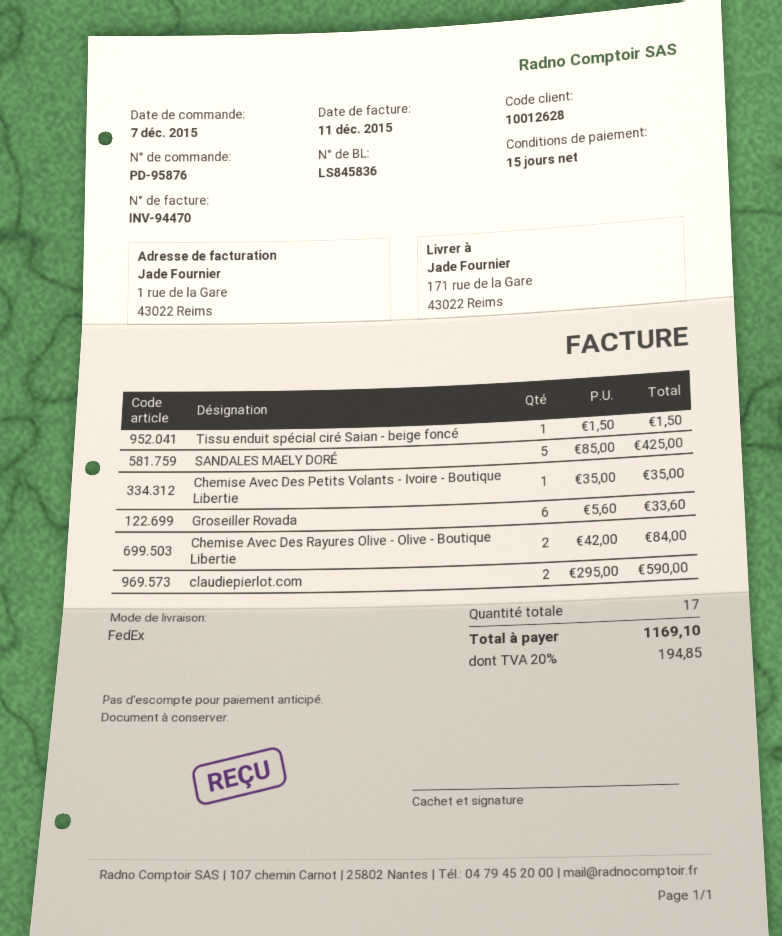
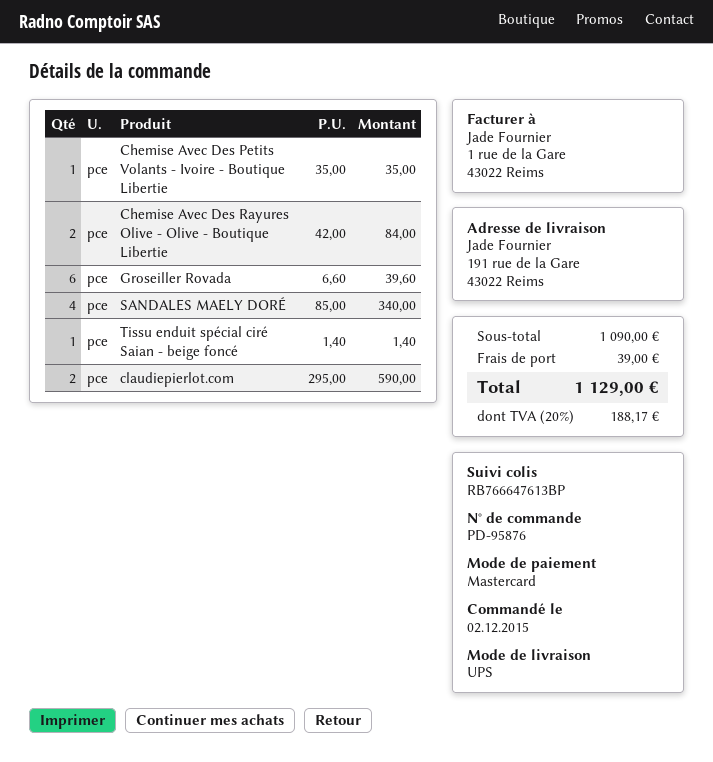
order date: 2015-12-07 -> 2015-12-02
shipping method: FedEx -> UPS
ship to: 171 rue de la Gare, 43022 Reims -> 191 rue de la Gare, 43022 Reims
Tissu enduit spécial ciré Saian - beige foncé: 1 x 1.50 = 1.50 -> 1 x 1.40 = 1.40
SANDALES MAELY DORÉ: 5 x 85.00 = 425.00 -> 4 x 85.00 = 340.00
Groseiller Rovada: 6 x 5.60 = 33.60 -> 6 x 6.60 = 39.60
shipping: none -> 39.00
tax: 20% = 194.85 -> 20% = 188.17
total: 1169.10 -> 1129.00

